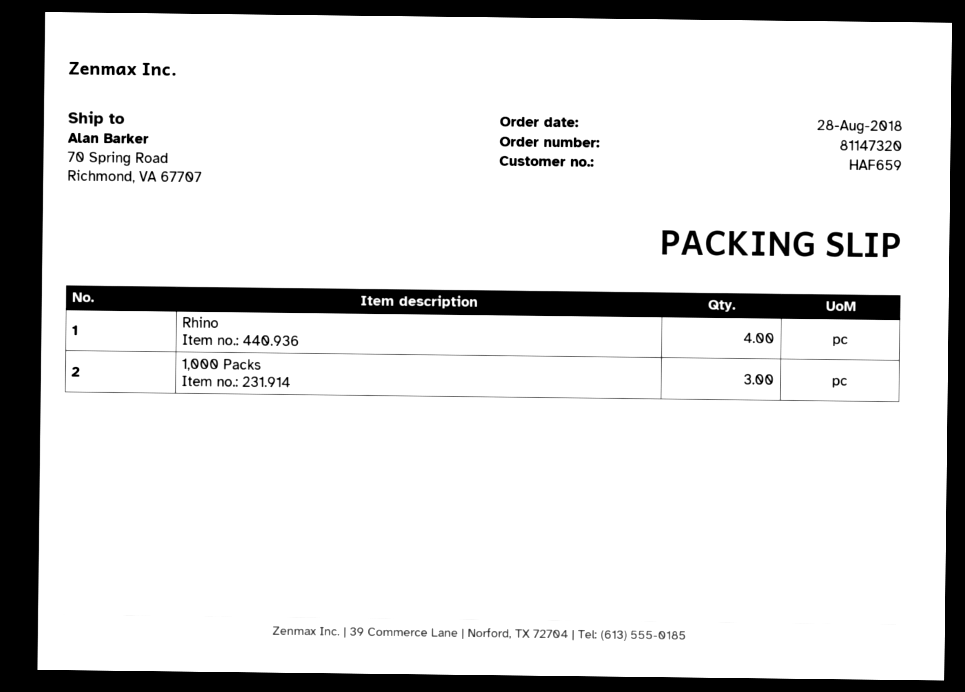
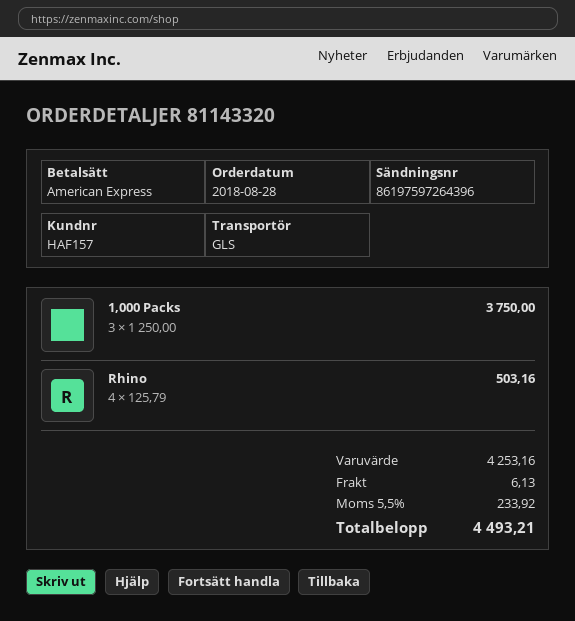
order number: 81147320 -> 81143320
customer number: HAF659 -> HAF157

